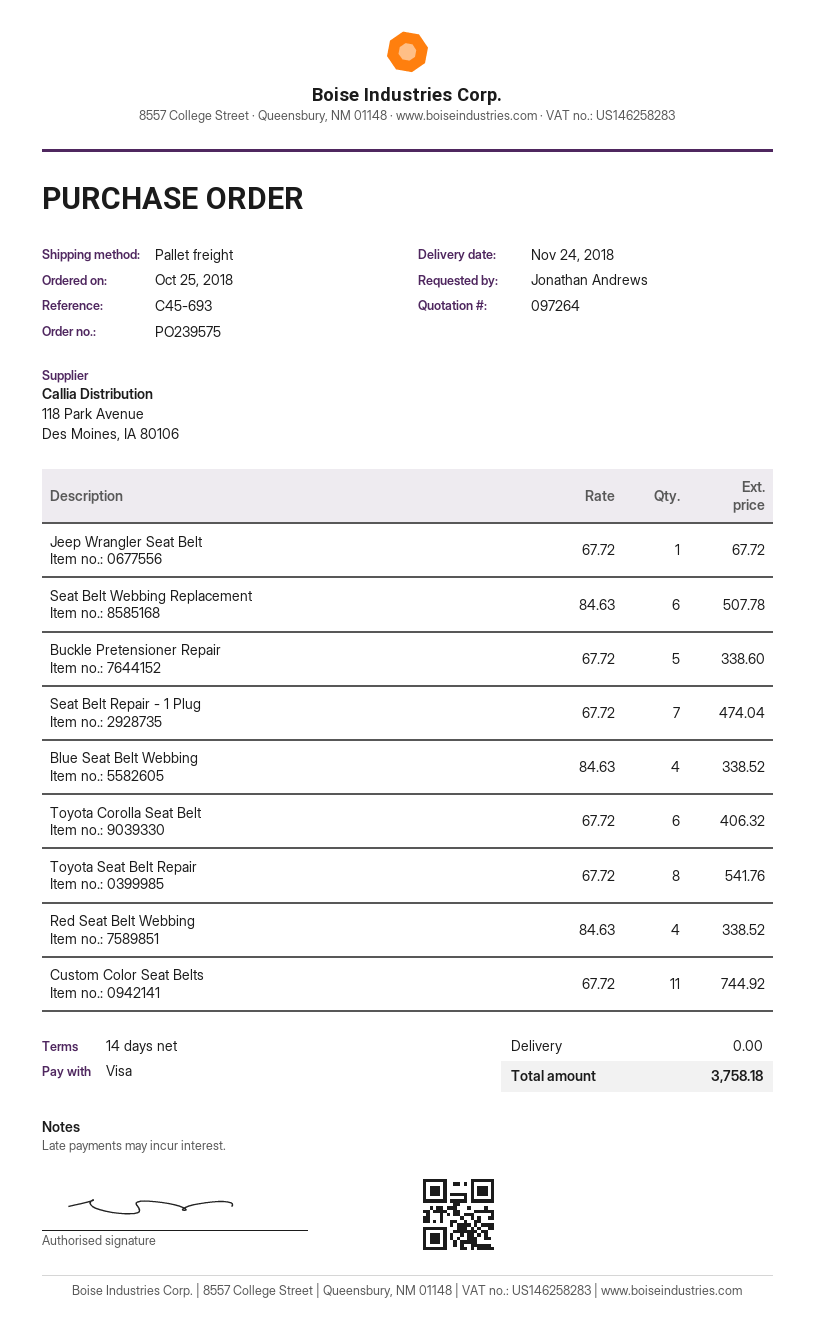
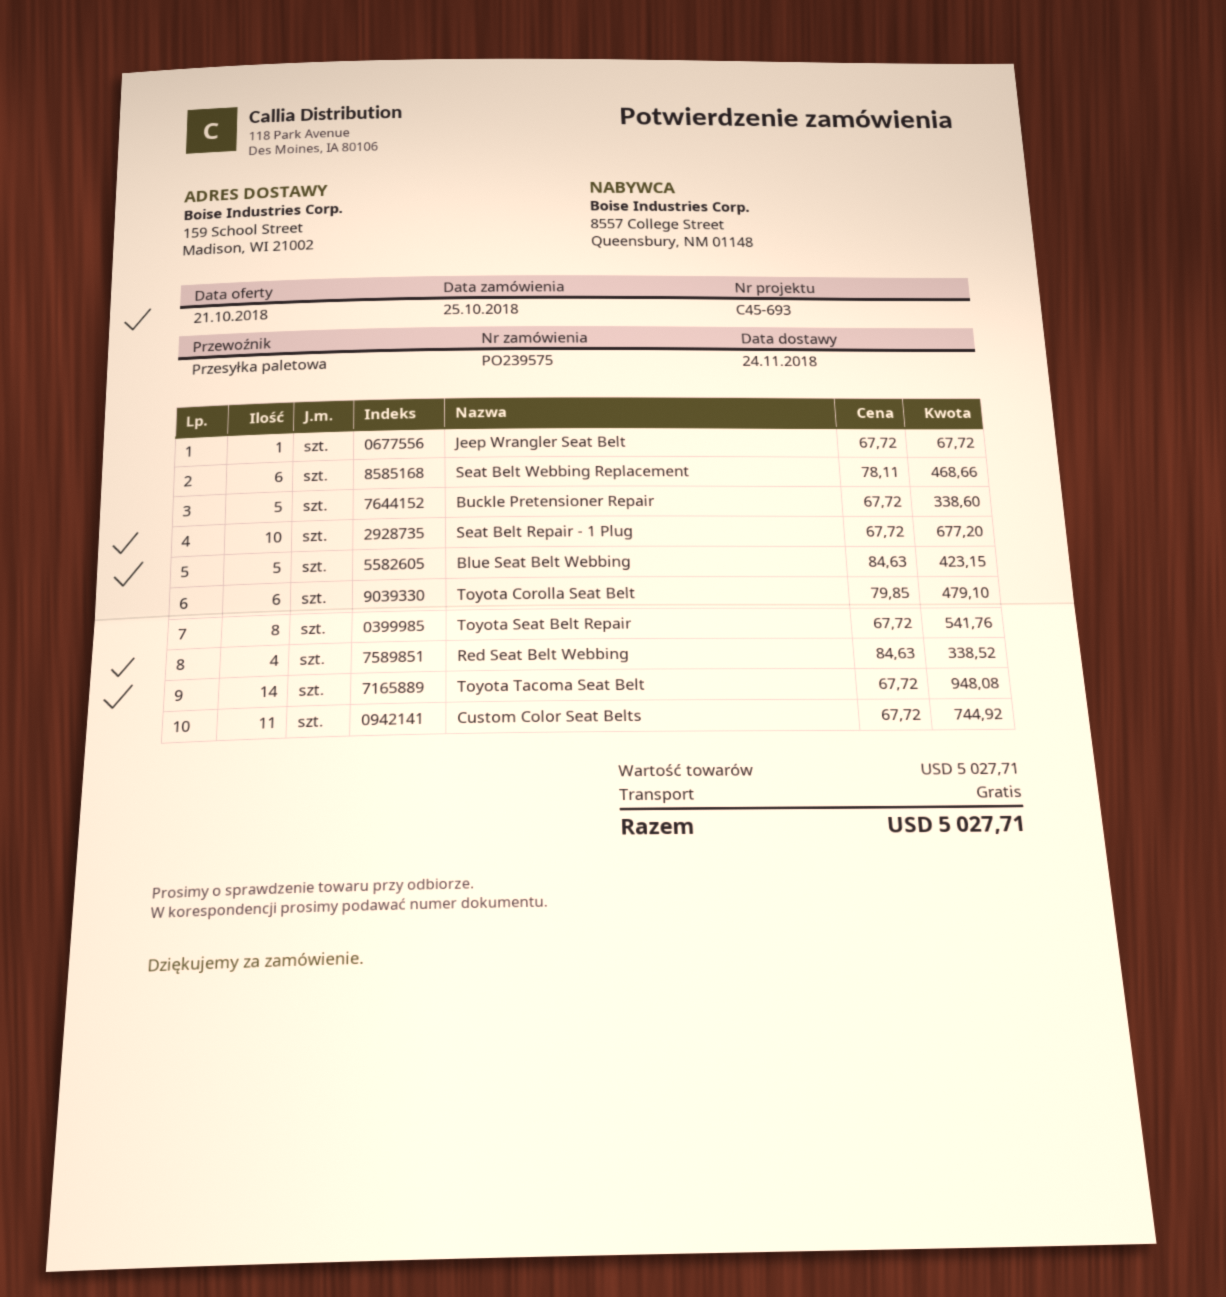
Seat Belt Webbing Replacement: 6 x 84.63 = 507.78 -> 6 x 78.11 = 468.66
Seat Belt Repair - 1 Plug: 7 x 67.72 = 474.04 -> 10 x 67.72 = 677.20
Blue Seat Belt Webbing: 4 x 84.63 = 338.52 -> 5 x 84.63 = 423.15
Toyota Corolla Seat Belt: 6 x 67.72 = 406.32 -> 6 x 79.85 = 479.10
Toyota Tacoma Seat Belt: none -> 14 x 67.72 = 948.08
total: 3758.18 -> 5027.71

